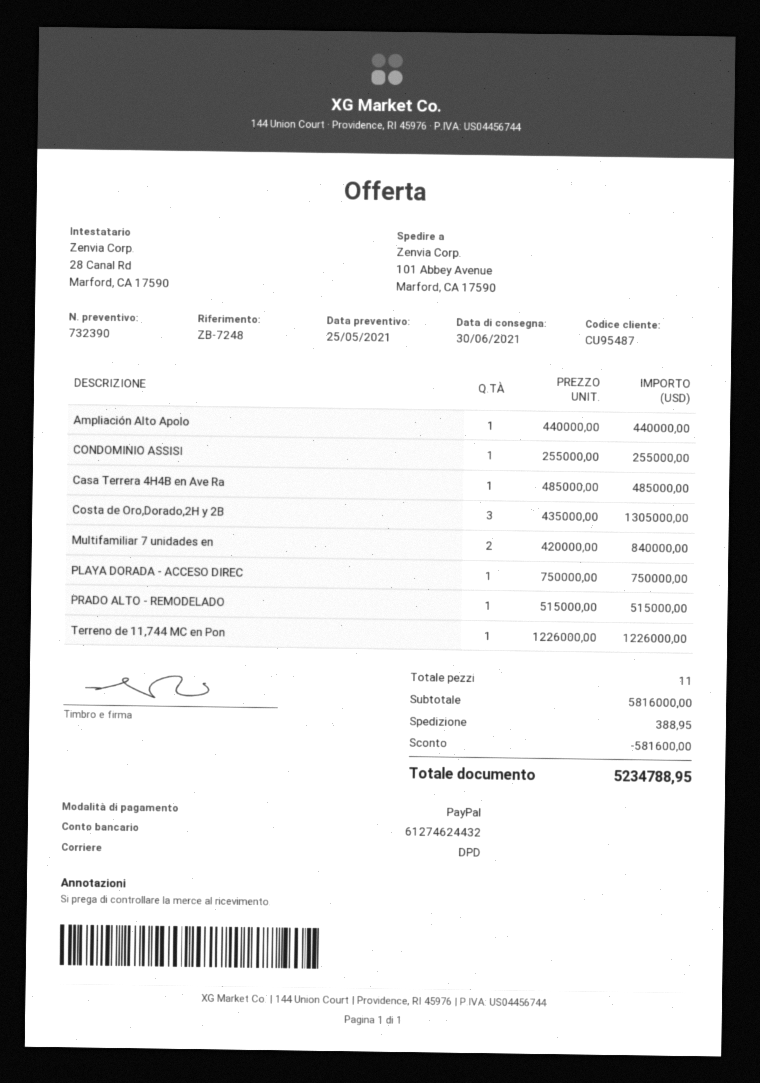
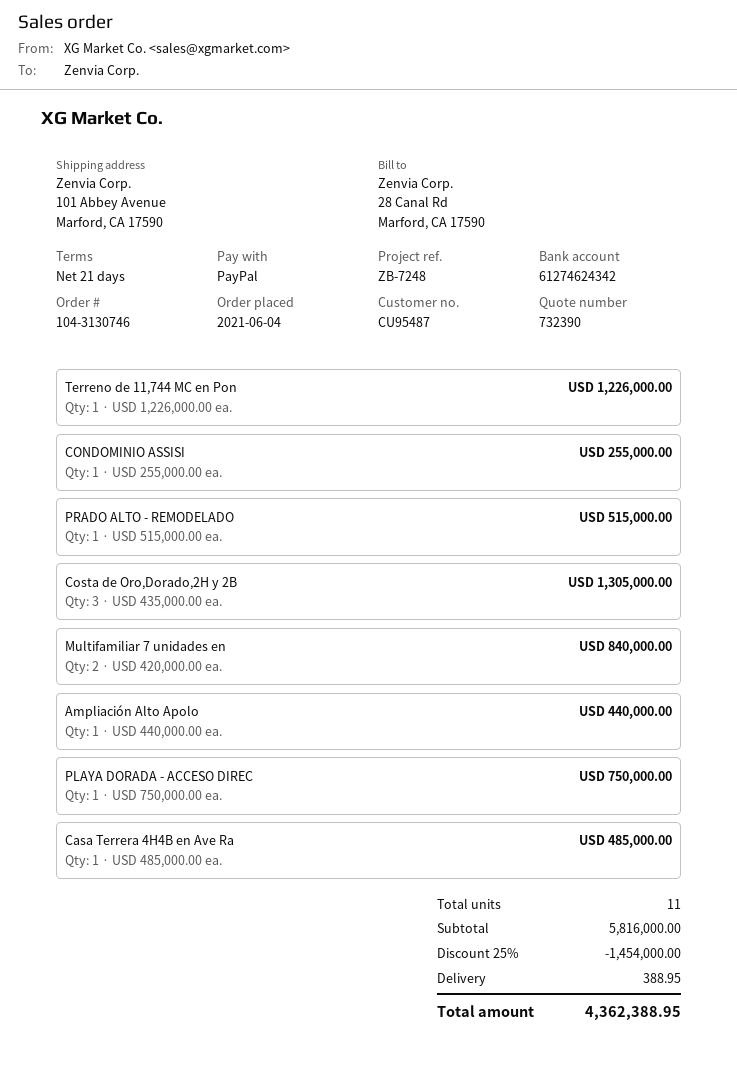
bank account: 61274624432 -> 61274624342
discount: 581600.00 -> 1454000.00
total: 5234788.95 -> 4362388.95

